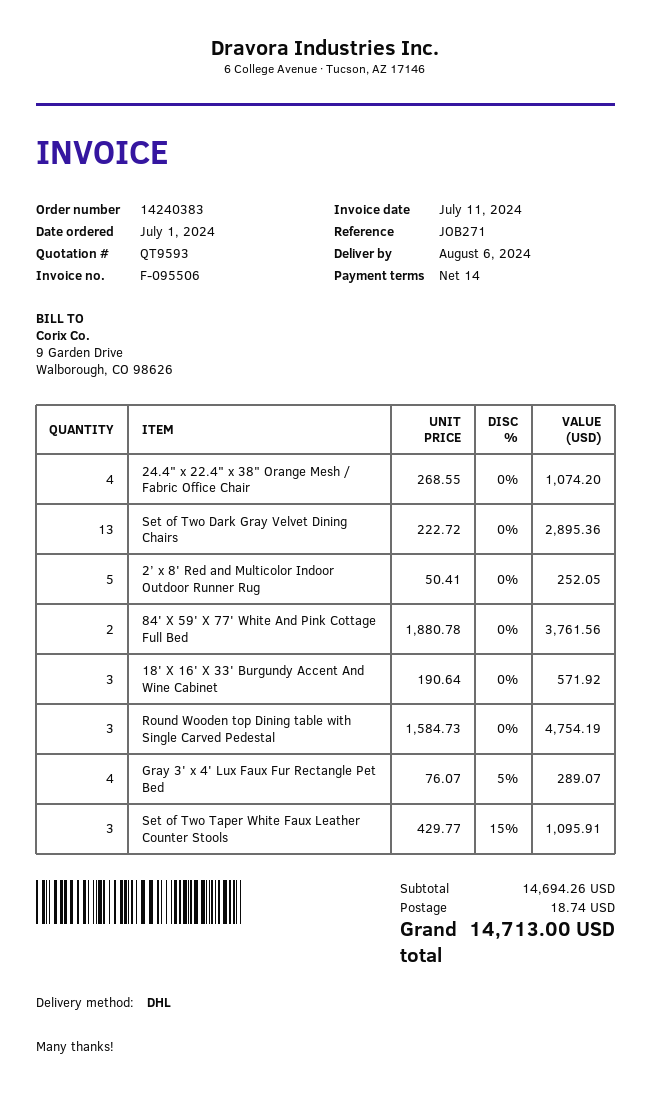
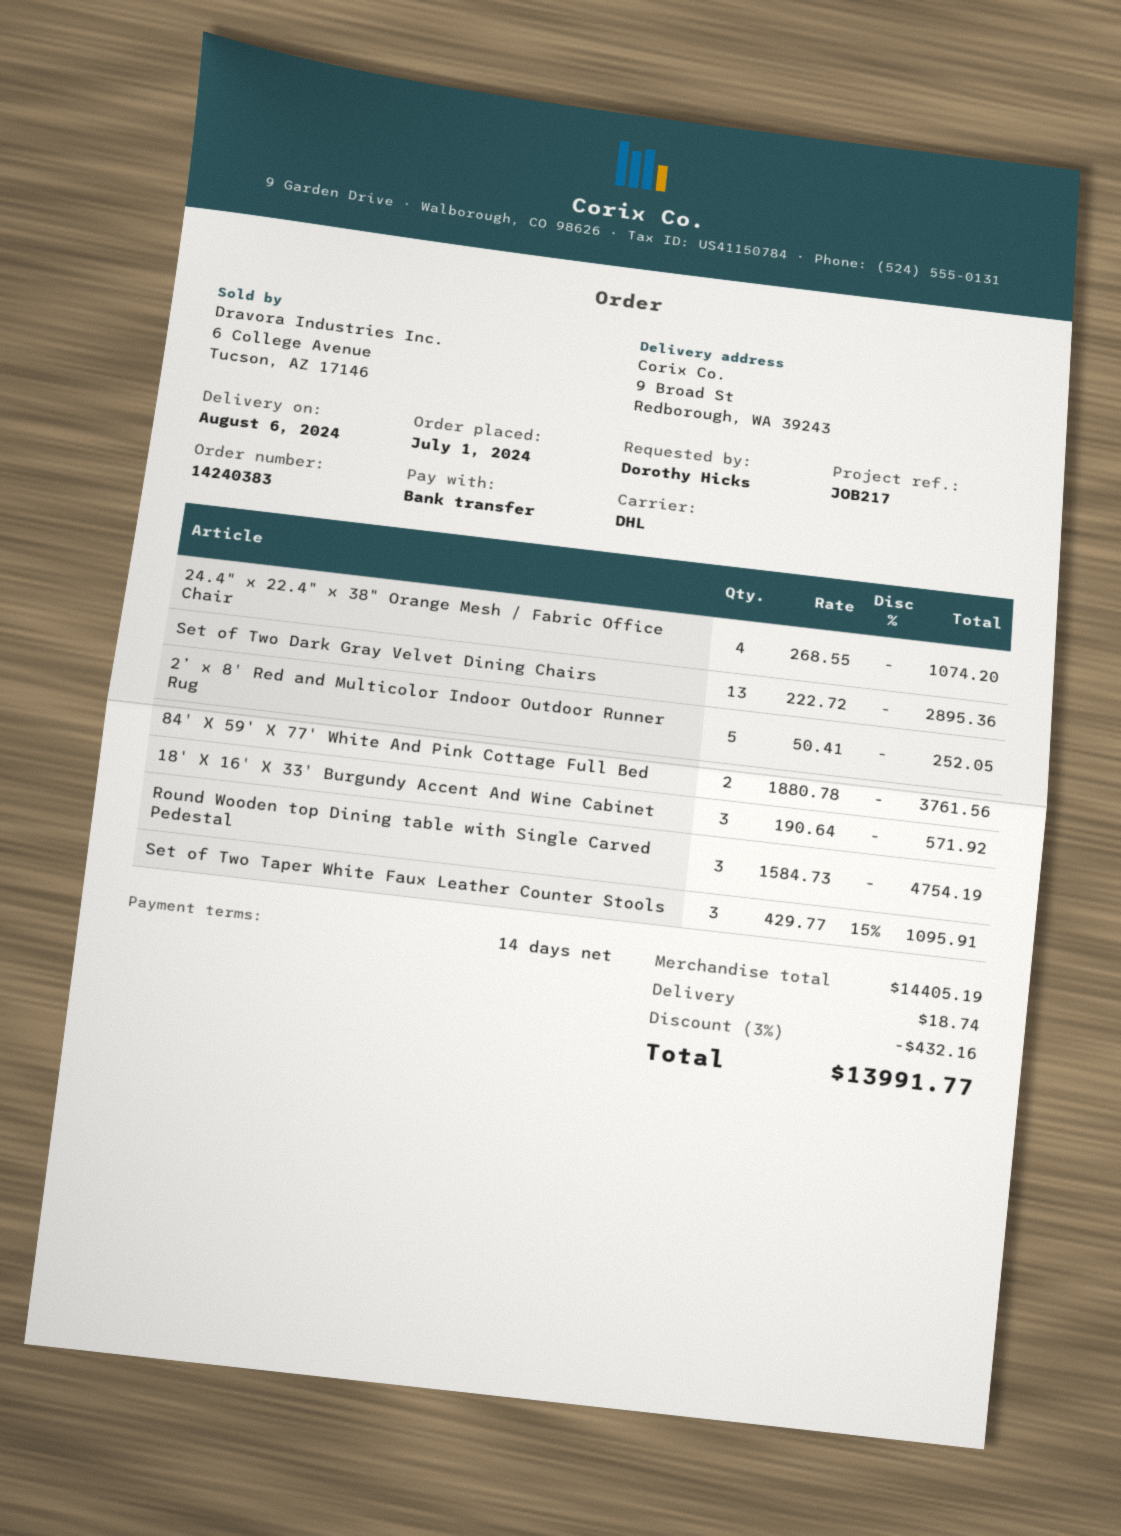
reference: JOB271 -> JOB217
Gray 3' x 4' Lux Faux Fur Rectangle Pet Bed: 4 x 76.07 - 5% = 289.07 -> none
subtotal: 14694.26 -> 14405.19
discount: none -> 3% = 432.16
total: 14713.00 -> 13991.77

